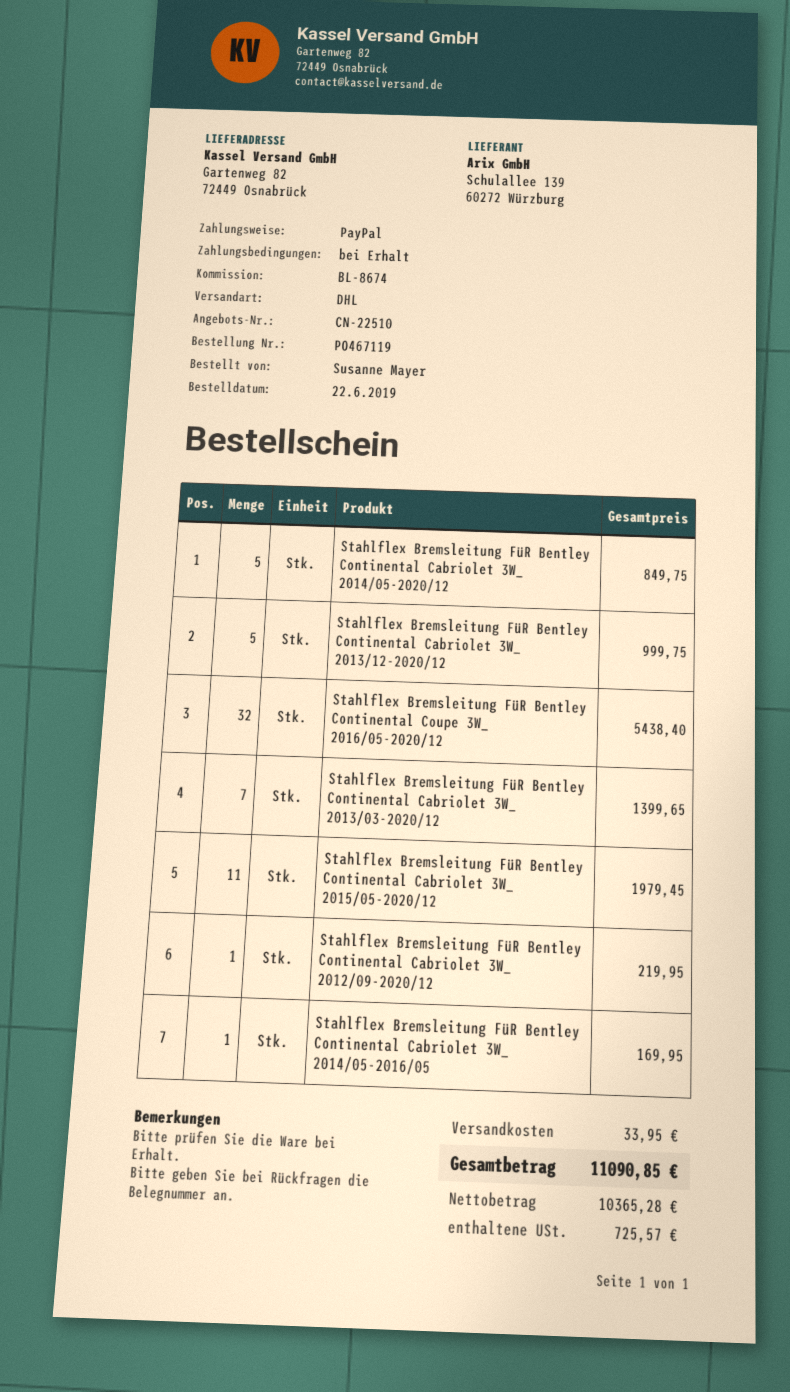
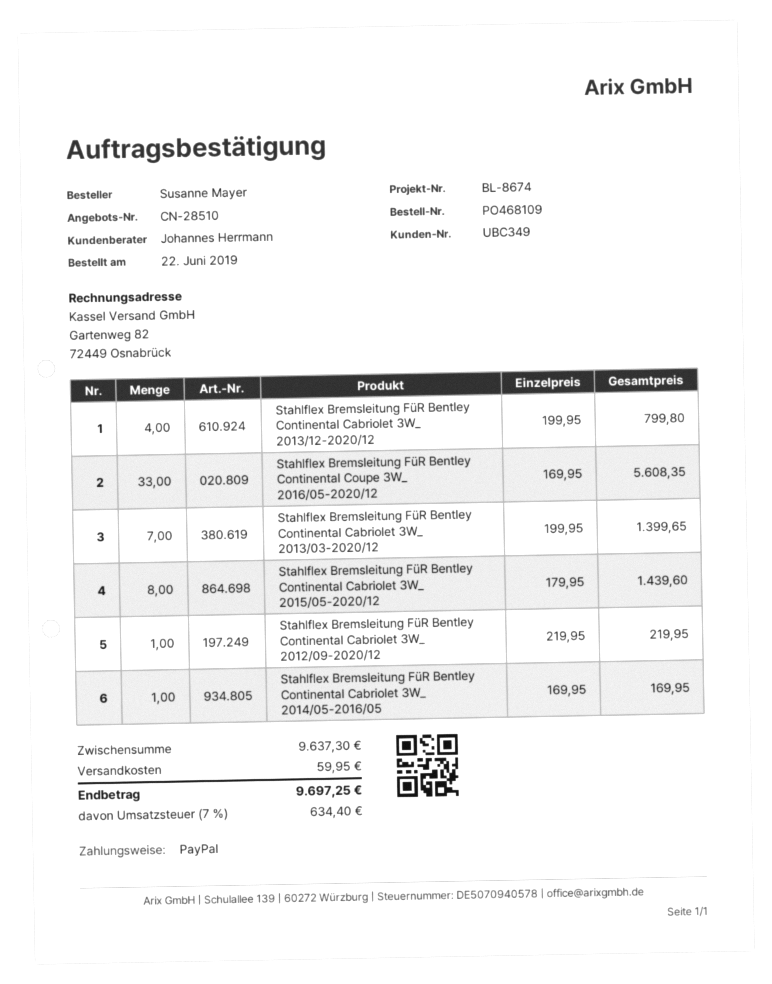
quote number: CN-22510 -> CN-28510
order number: PO467119 -> PO468109
Stahlflex Bremsleitung FüR Bentley Continental Cabriolet 3W_ 2014/05-2020/12: 5 for 849.75 -> none
Stahlflex Bremsleitung FüR Bentley Continental Cabriolet 3W_ 2013/12-2020/12: 5 for 999.75 -> 4 for 799.80
Stahlflex Bremsleitung FüR Bentley Continental Coupe 3W_ 2016/05-2020/12: 32 for 5438.40 -> 33 for 5608.35
Stahlflex Bremsleitung FüR Bentley Continental Cabriolet 3W_ 2015/05-2020/12: 11 for 1979.45 -> 8 for 1439.60
shipping: 33.95 -> 59.95
tax: 725.57 -> 634.40
total: 11090.85 -> 9697.25

